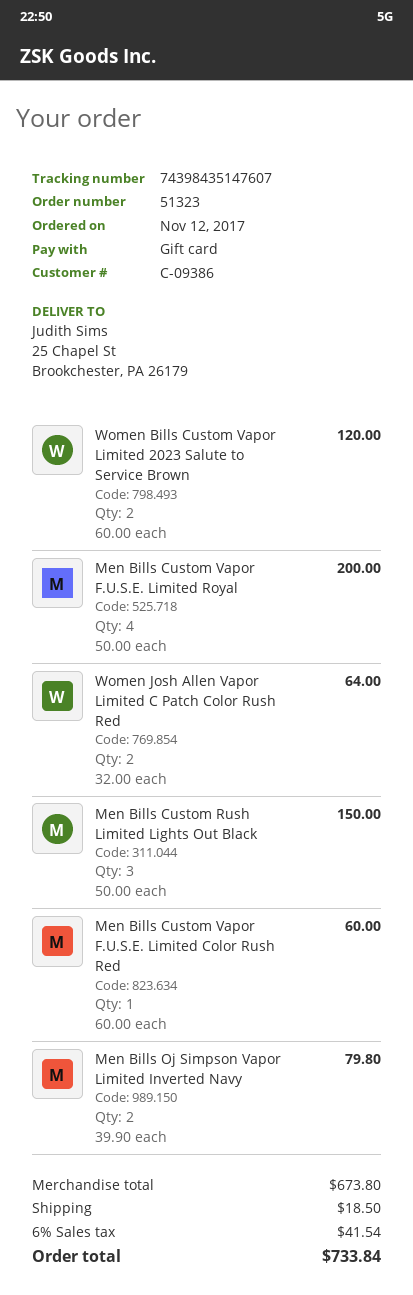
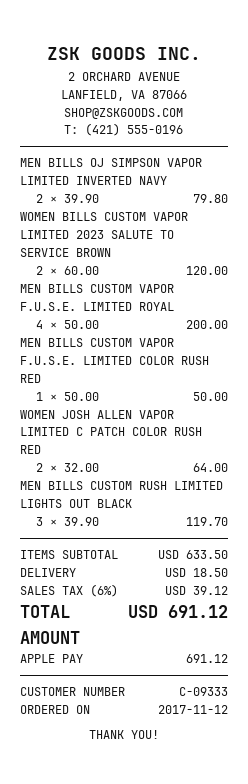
customer number: C-09386 -> C-09333
payment method: gift card -> Apple Pay
Men Bills Custom Rush Limited Lights Out Black: 3 x 50.00 = 150.00 -> 3 x 39.90 = 119.70
Men Bills Custom Vapor F.U.S.E. Limited Color Rush Red: 1 x 60.00 = 60.00 -> 1 x 50.00 = 50.00
subtotal: 673.80 -> 633.50
tax: 6% = 41.54 -> 6% = 39.12
total: 733.84 -> 691.12

